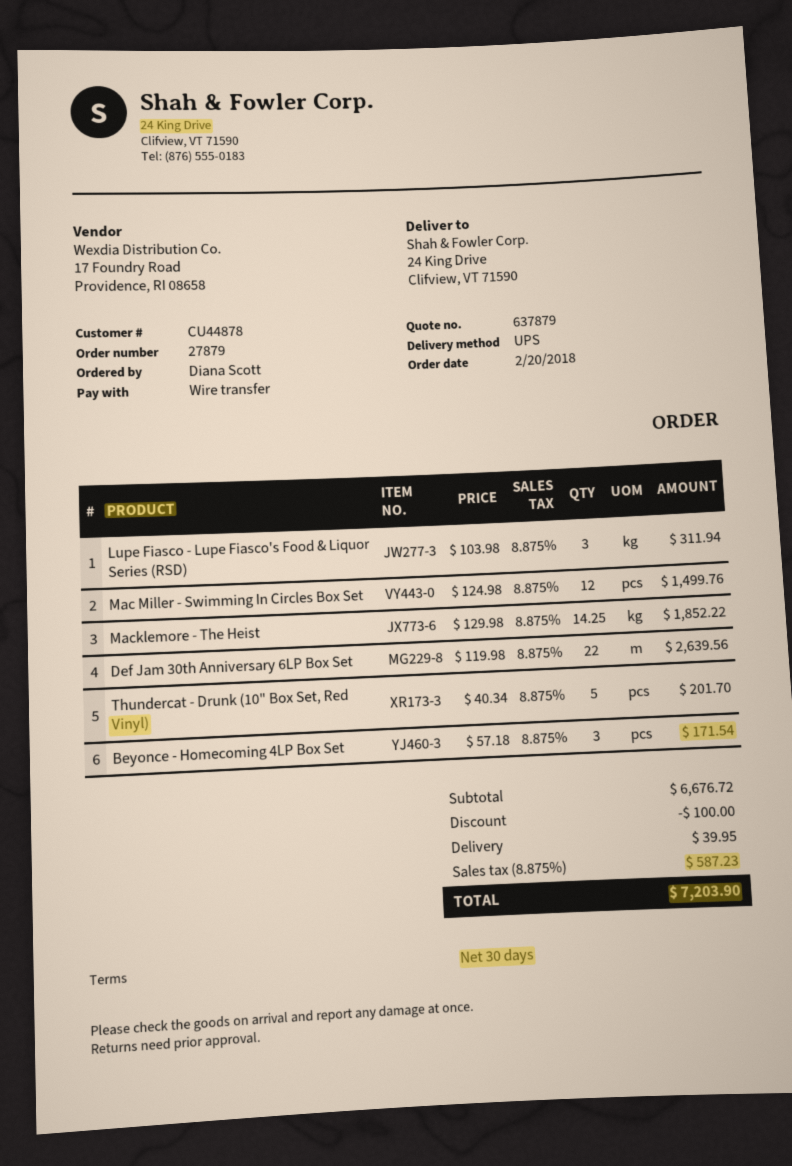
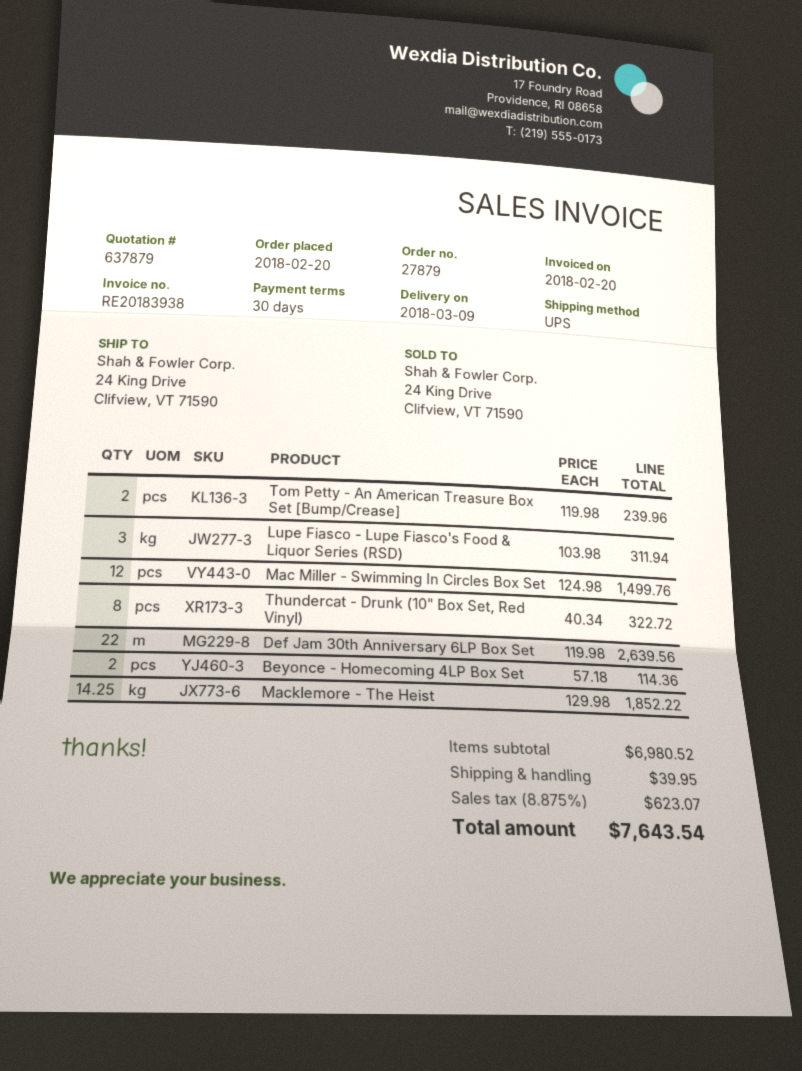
Thundercat - Drunk (10" Box Set, Red Vinyl): 5 x 40.34 = 201.70 -> 8 x 40.34 = 322.72
Beyonce - Homecoming 4LP Box Set: 3 x 57.18 = 171.54 -> 2 x 57.18 = 114.36
Tom Petty - An American Treasure Box Set [Bump/Crease]: none -> 2 x 119.98 = 239.96
subtotal: 6676.72 -> 6980.52
discount: 100.00 -> none
tax: 8.875% = 587.23 -> 8.875% = 623.07
total: 7203.90 -> 7643.54

